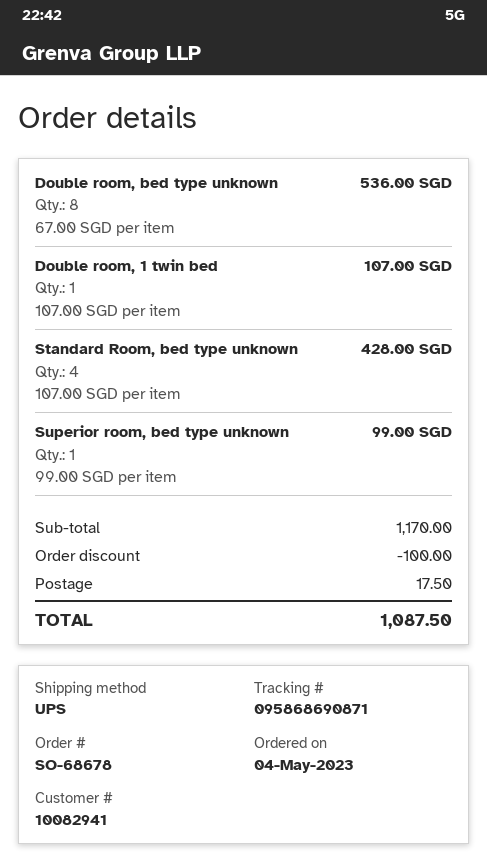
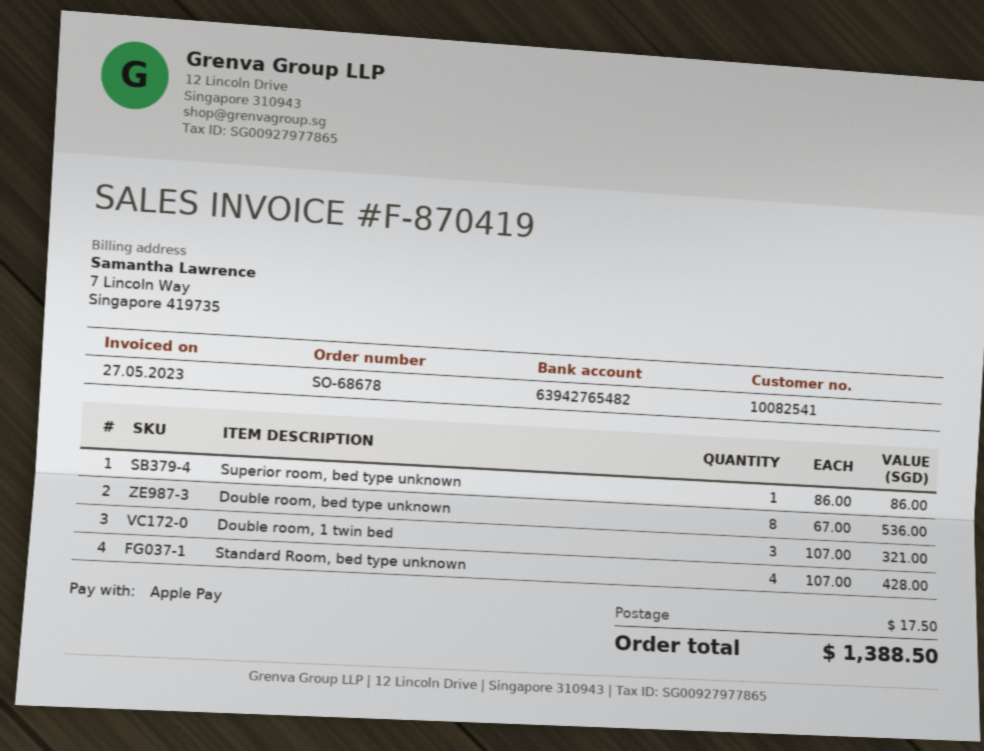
customer number: 10082941 -> 10082541
Double room, 1 twin bed: 1 x 107.00 = 107.00 -> 3 x 107.00 = 321.00
Superior room, bed type unknown: 1 x 99.00 = 99.00 -> 1 x 86.00 = 86.00
discount: 100.00 -> none
total: 1087.50 -> 1388.50

